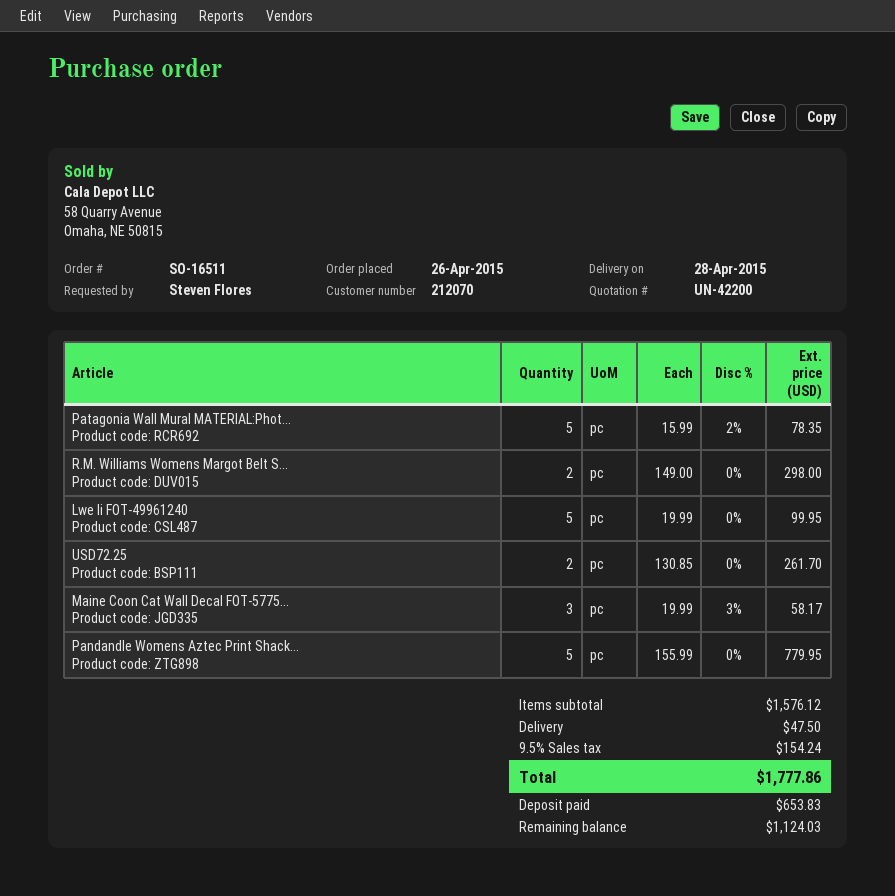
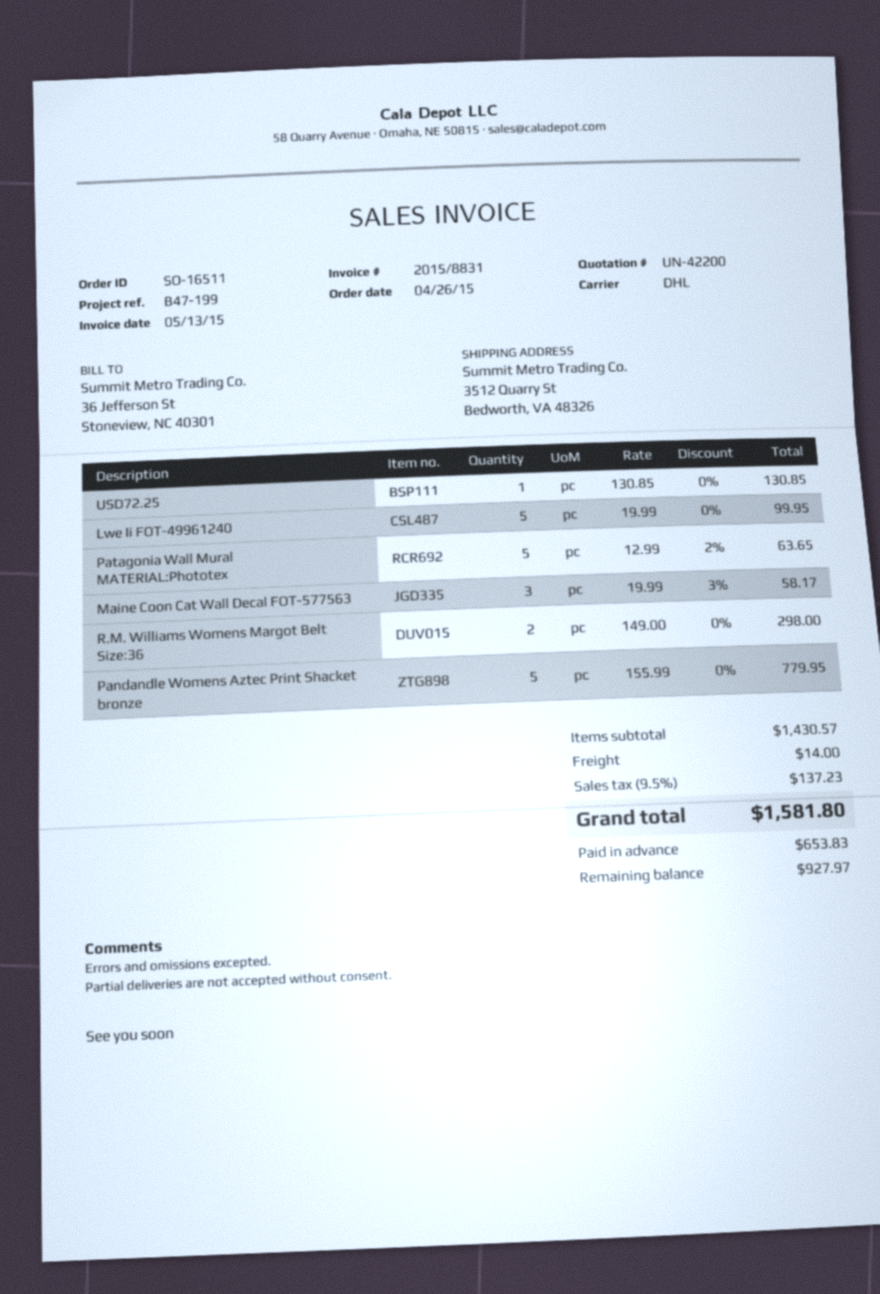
Patagonia Wall Mural MATERIAL:Phot...: 5 x 15.99 - 2% = 78.35 -> 5 x 12.99 - 2% = 63.65
USD72.25: 2 x 130.85 = 261.70 -> 1 x 130.85 = 130.85
subtotal: 1576.12 -> 1430.57
shipping: 47.50 -> 14.00
tax: 9.5% = 154.24 -> 9.5% = 137.23
total: 1777.86 -> 1581.80
balance: 1124.03 -> 927.97

